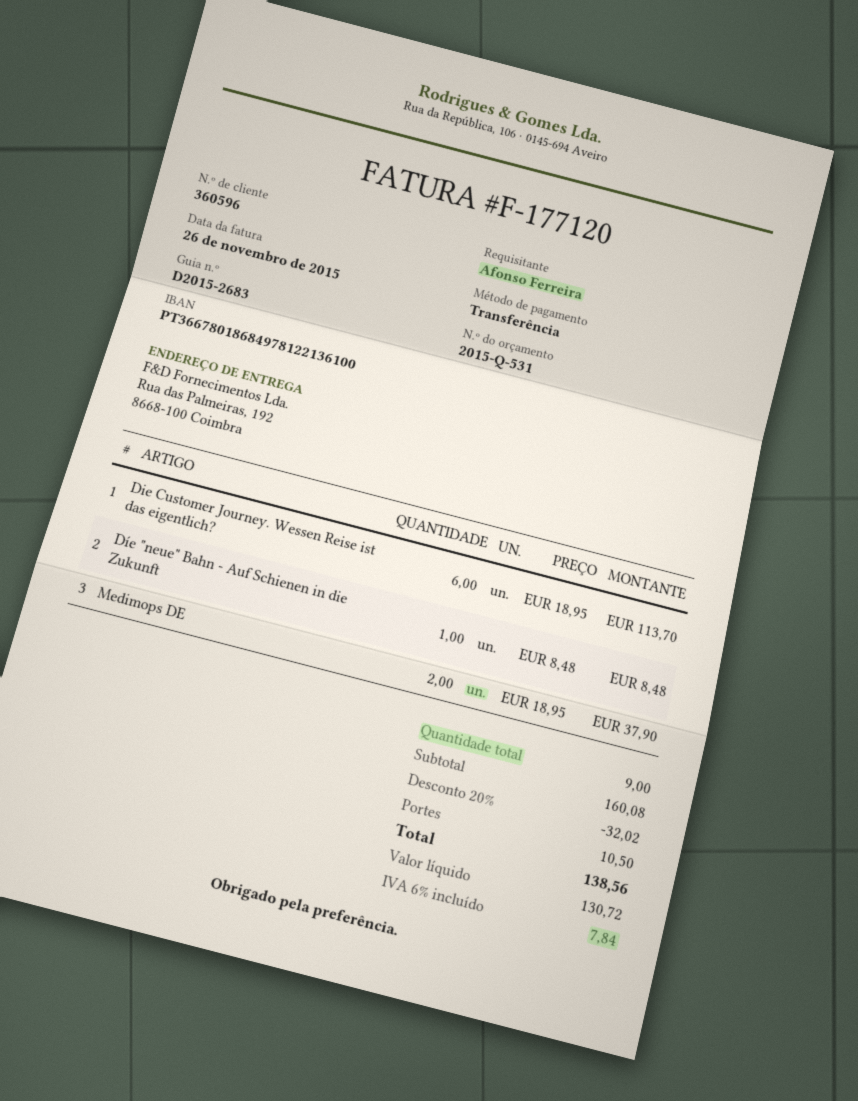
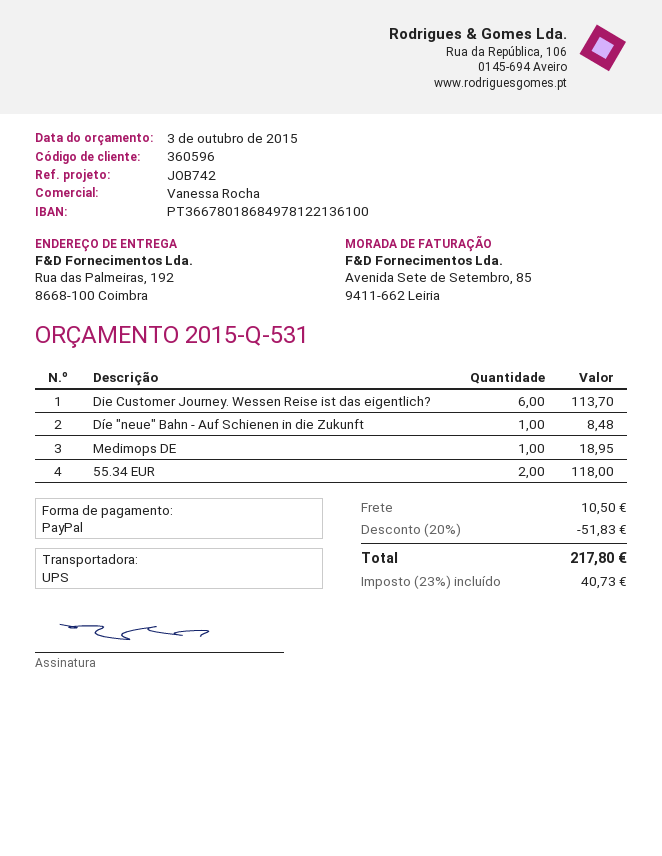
payment method: bank transfer -> PayPal
Medimops DE: 2 for 37.90 -> 1 for 18.95
55.34 EUR: none -> 2 for 118.00
discount: 20% = 32.02 -> 20% = 51.83
tax: 6% = 7.84 -> 23% = 40.73
total: 138.56 -> 217.80

